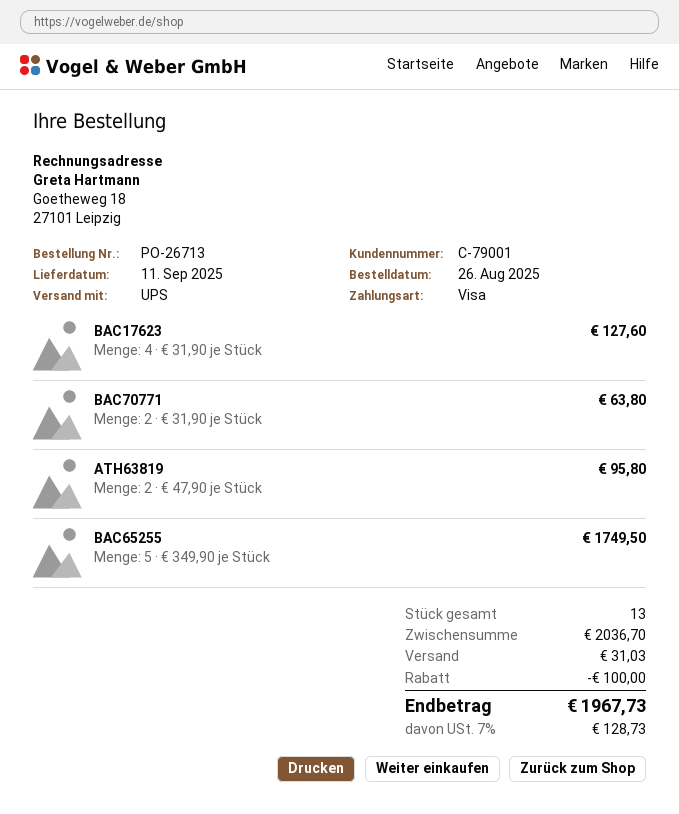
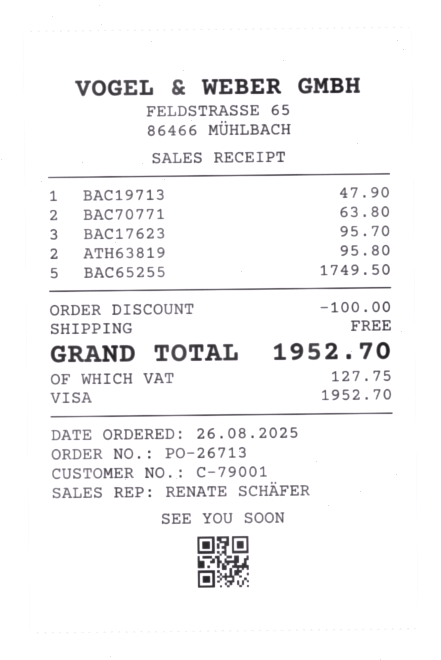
BAC17623: 4 for 127.60 -> 3 for 95.70
BAC19713: none -> 1 for 47.90
shipping: 31.03 -> 0.00
tax: 128.73 -> 127.75
total: 1967.73 -> 1952.70

